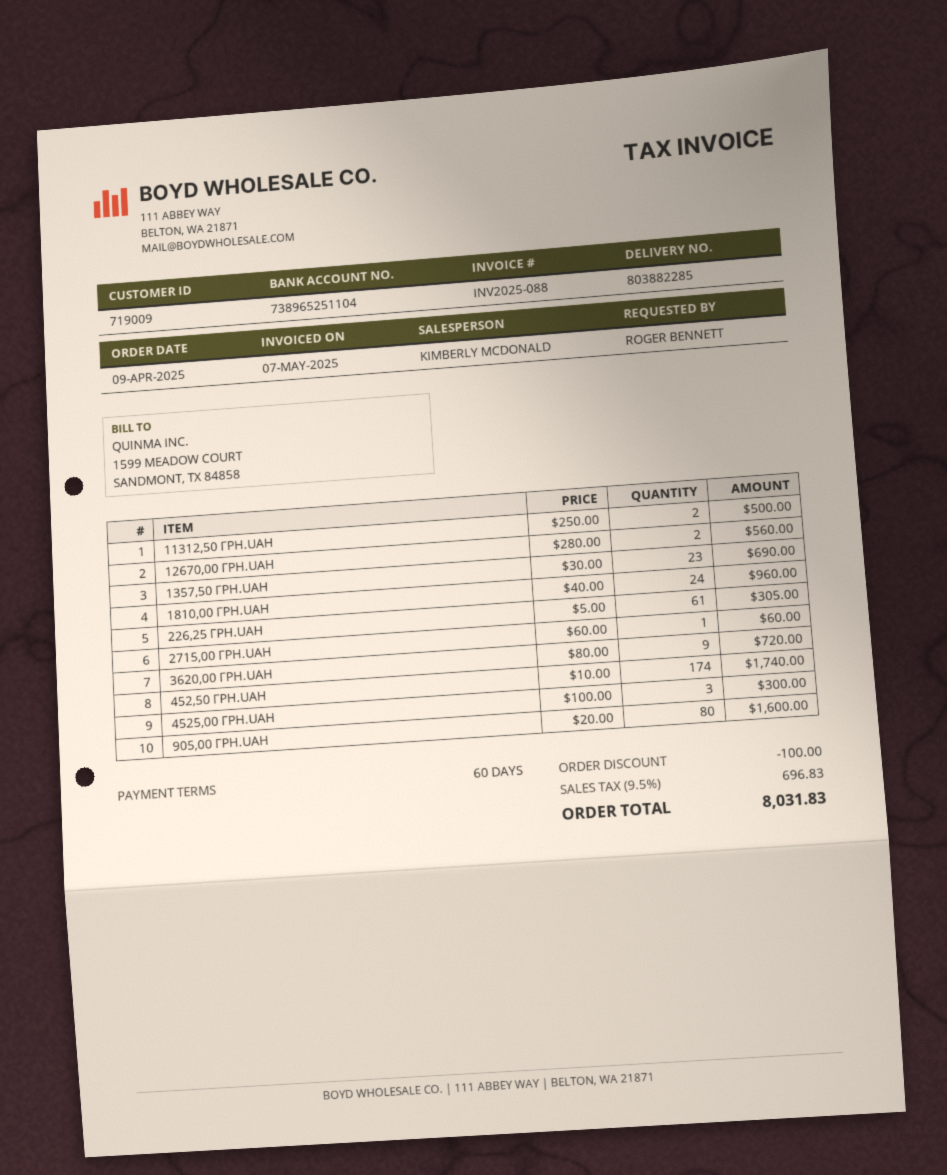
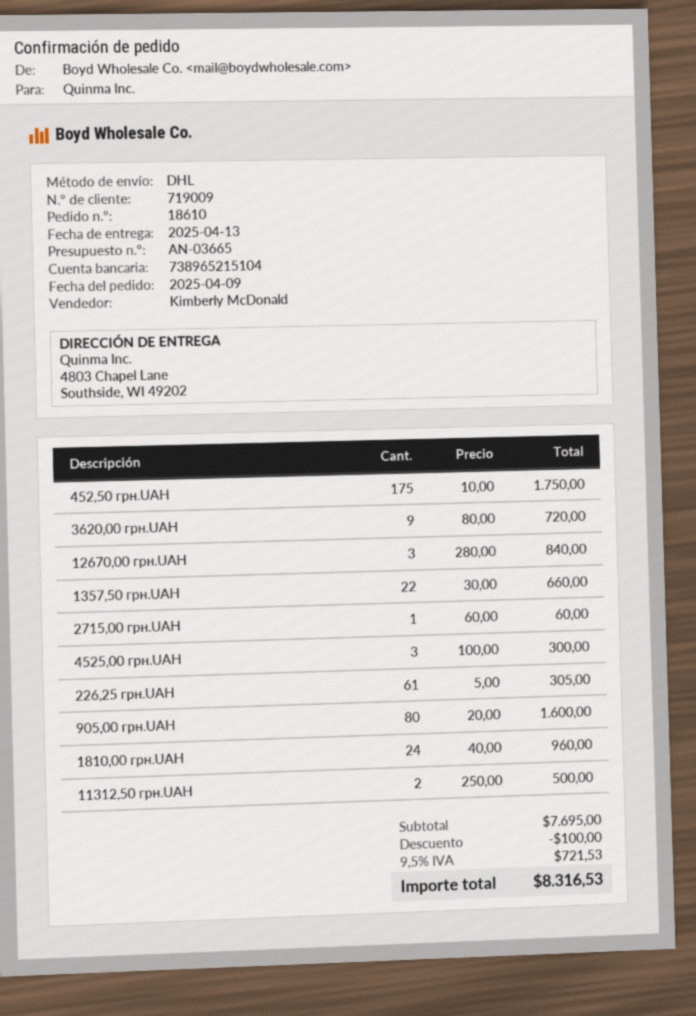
bank account: 738965251104 -> 738965215104
12670,00 ГРН.UAH: 2 x 280.00 = 560.00 -> 3 x 280.00 = 840.00
1357,50 ГРН.UAH: 23 x 30.00 = 690.00 -> 22 x 30.00 = 660.00
452,50 ГРН.UAH: 174 x 10.00 = 1740.00 -> 175 x 10.00 = 1750.00
tax: 9.5% = 696.83 -> 9.5% = 721.53
total: 8031.83 -> 8316.53

